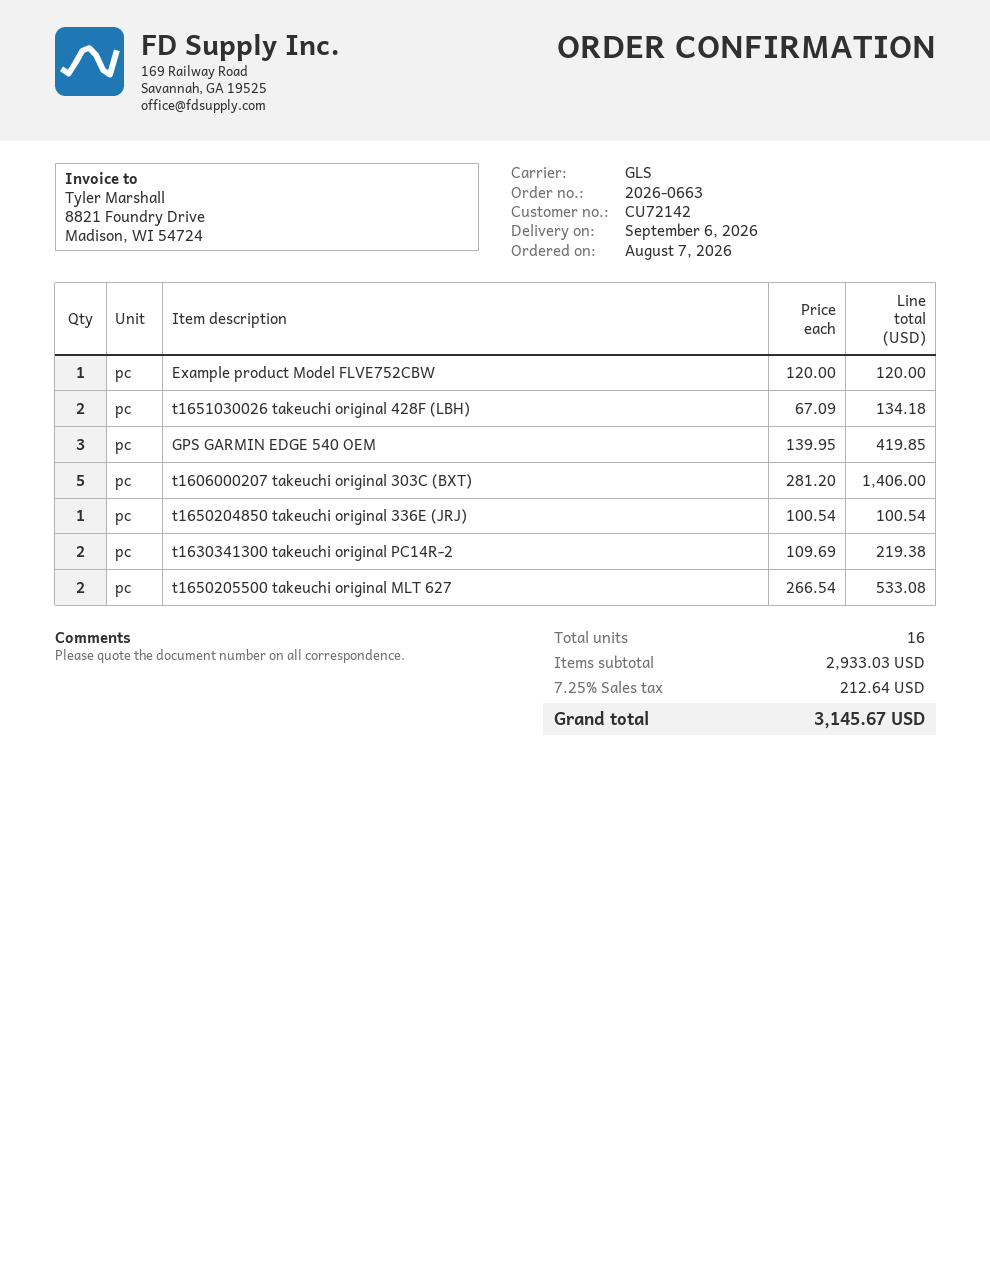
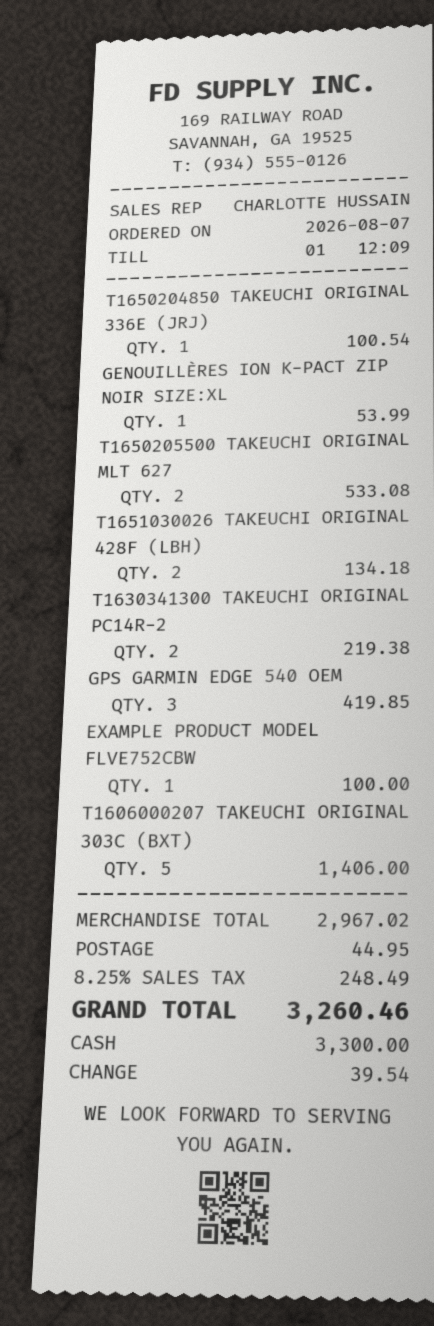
Example product Model FLVE752CBW: 1 for 120.00 -> 1 for 100.00
GENOUILLÈRES ION K-PACT ZIP NOIR SIZE:XL: none -> 1 for 53.99
subtotal: 2933.03 -> 2967.02
shipping: none -> 44.95
tax: 7.25% = 212.64 -> 8.25% = 248.49
total: 3145.67 -> 3260.46

